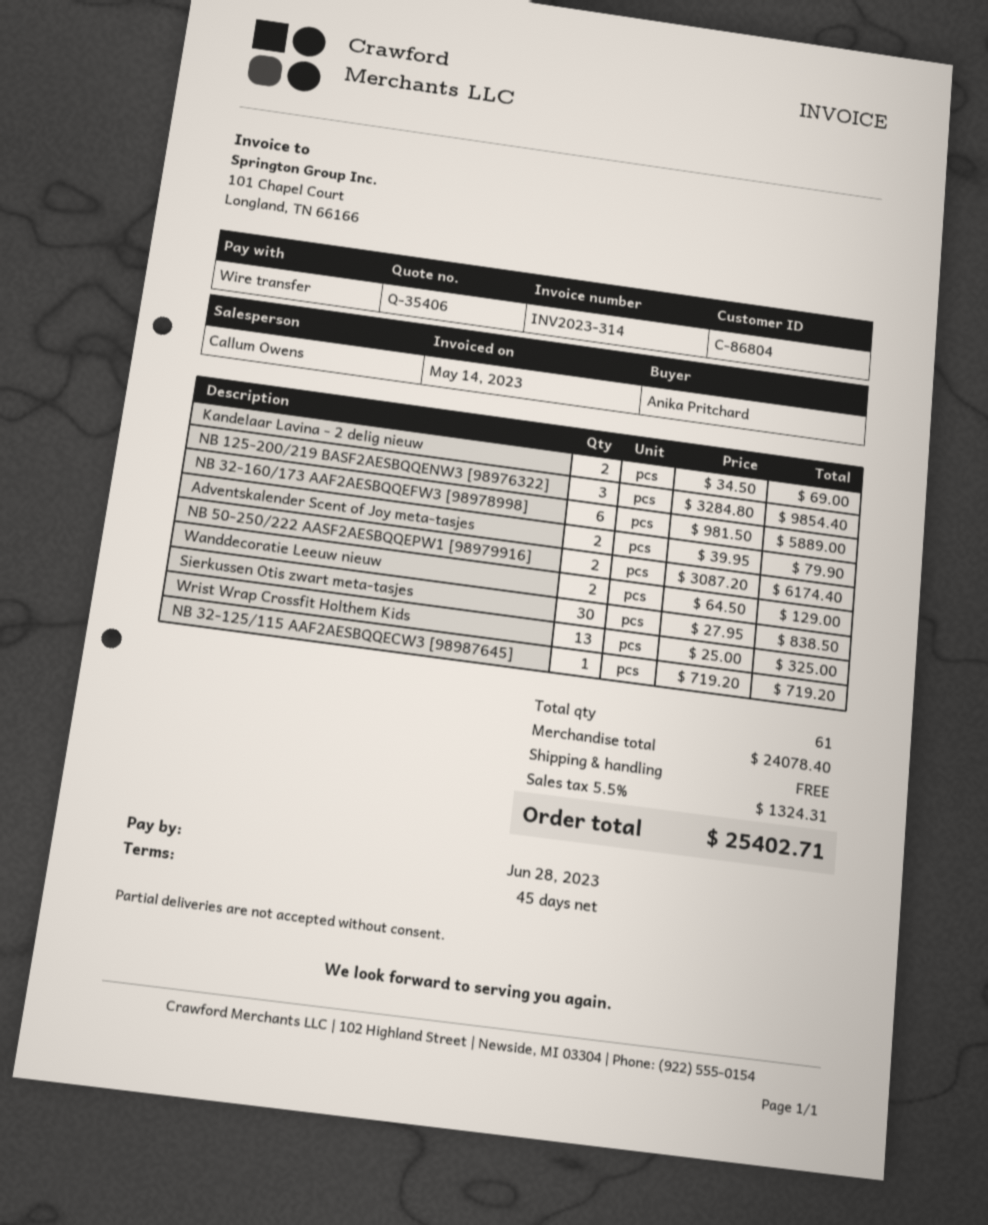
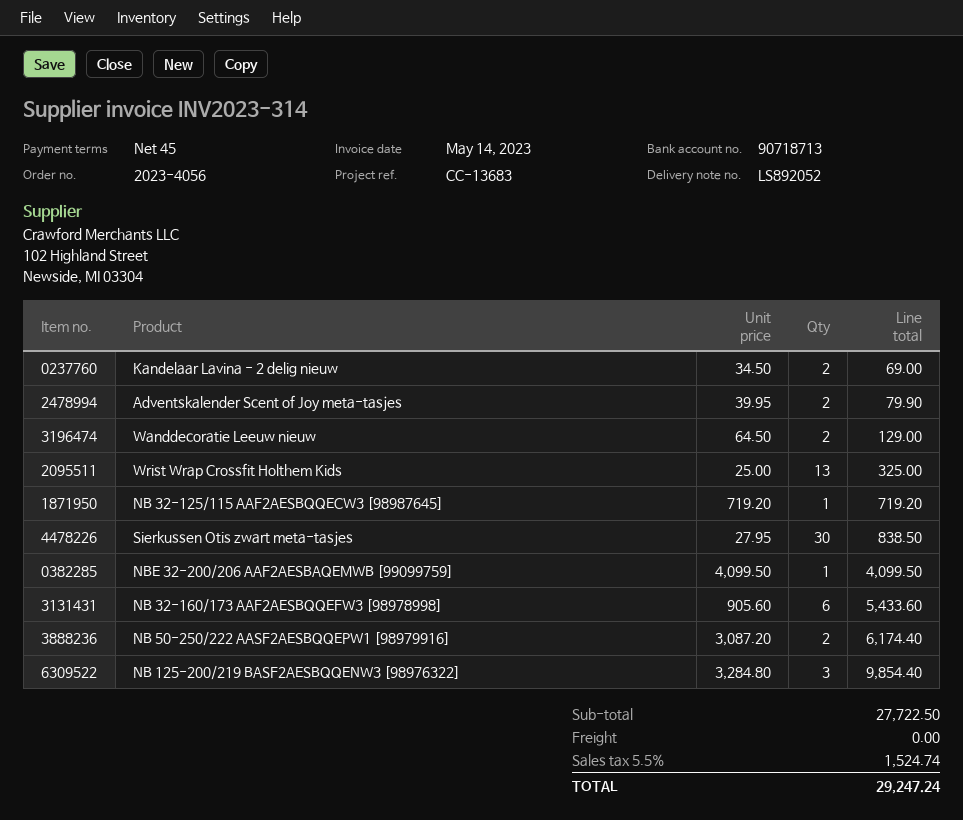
NB 32-160/173 AAF2AESBQQEFW3 [98978998]: 6 x 981.50 = 5889.00 -> 6 x 905.60 = 5433.60
NBE 32-200/206 AAF2AESBAQEMWB [99099759]: none -> 1 x 4099.50 = 4099.50
subtotal: 24078.40 -> 27722.50
tax: 5.5% = 1324.31 -> 5.5% = 1524.74
total: 25402.71 -> 29247.24

